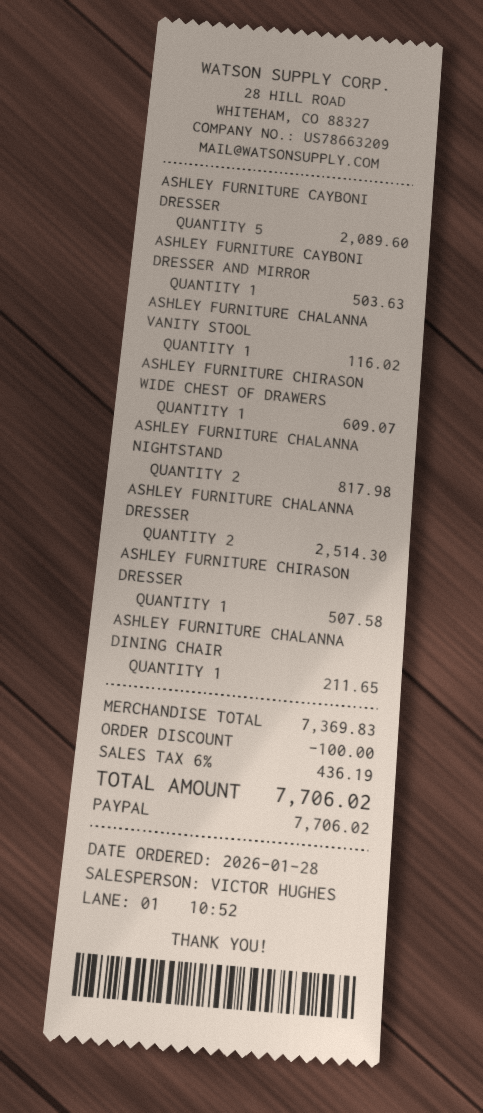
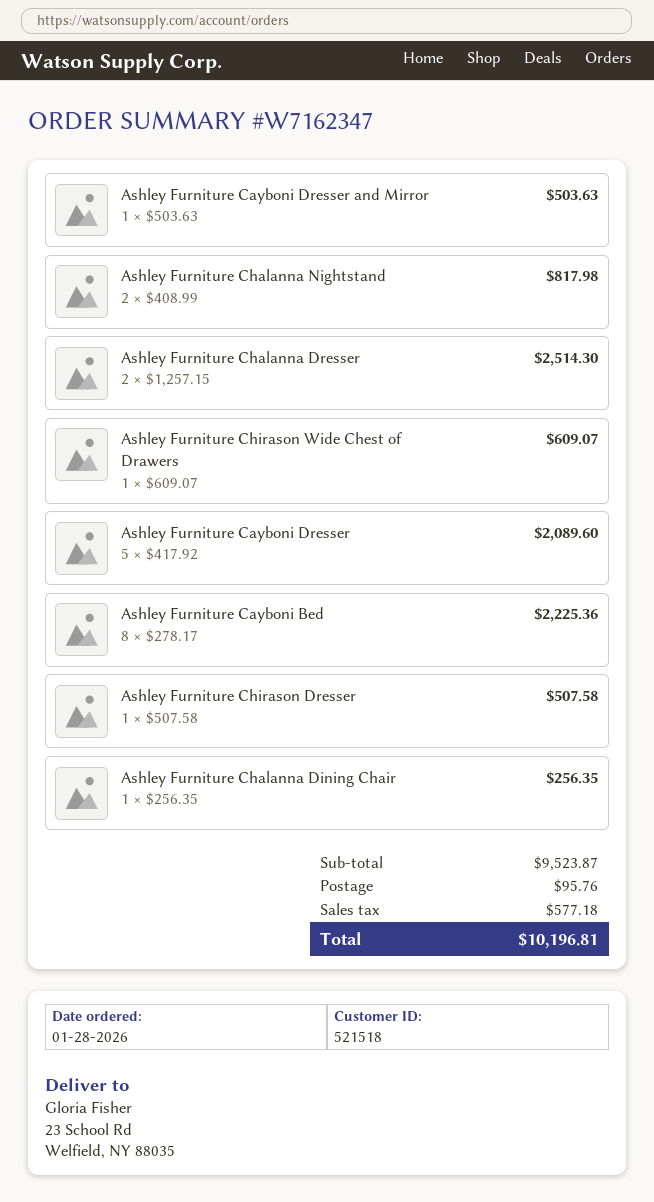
ASHLEY FURNITURE CHALANNA VANITY STOOL: 1 for 116.02 -> none
ASHLEY FURNITURE CHALANNA DINING CHAIR: 1 for 211.65 -> 1 for 256.35
Ashley Furniture Cayboni Bed: none -> 8 for 2225.36
subtotal: 7369.83 -> 9523.87
discount: 100.00 -> none
shipping: none -> 95.76
tax: 436.19 -> 577.18
total: 7706.02 -> 10196.81

